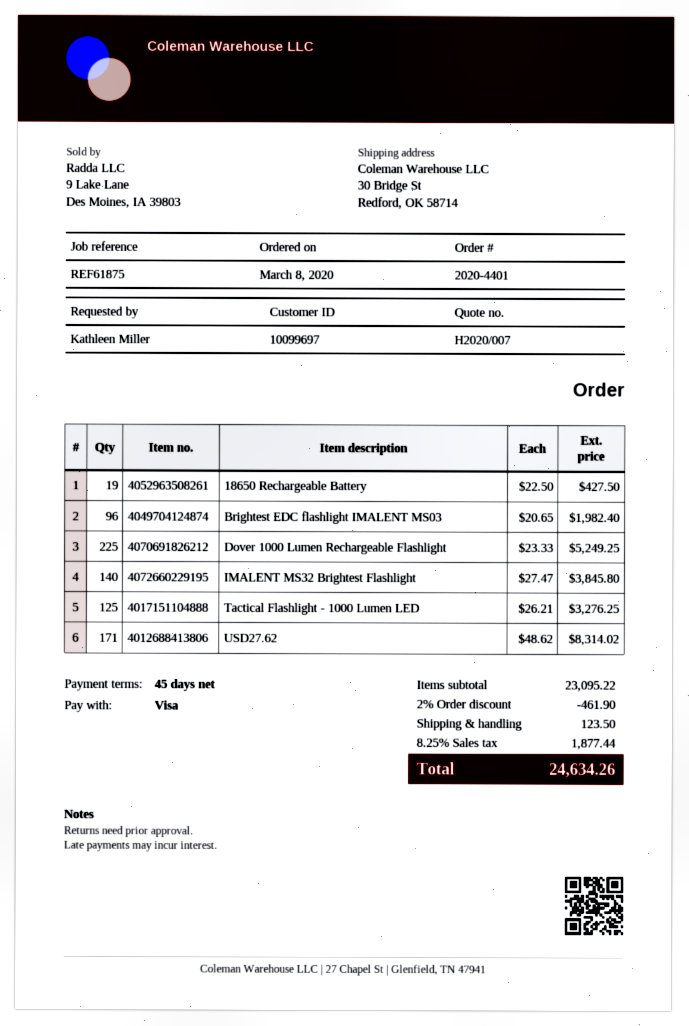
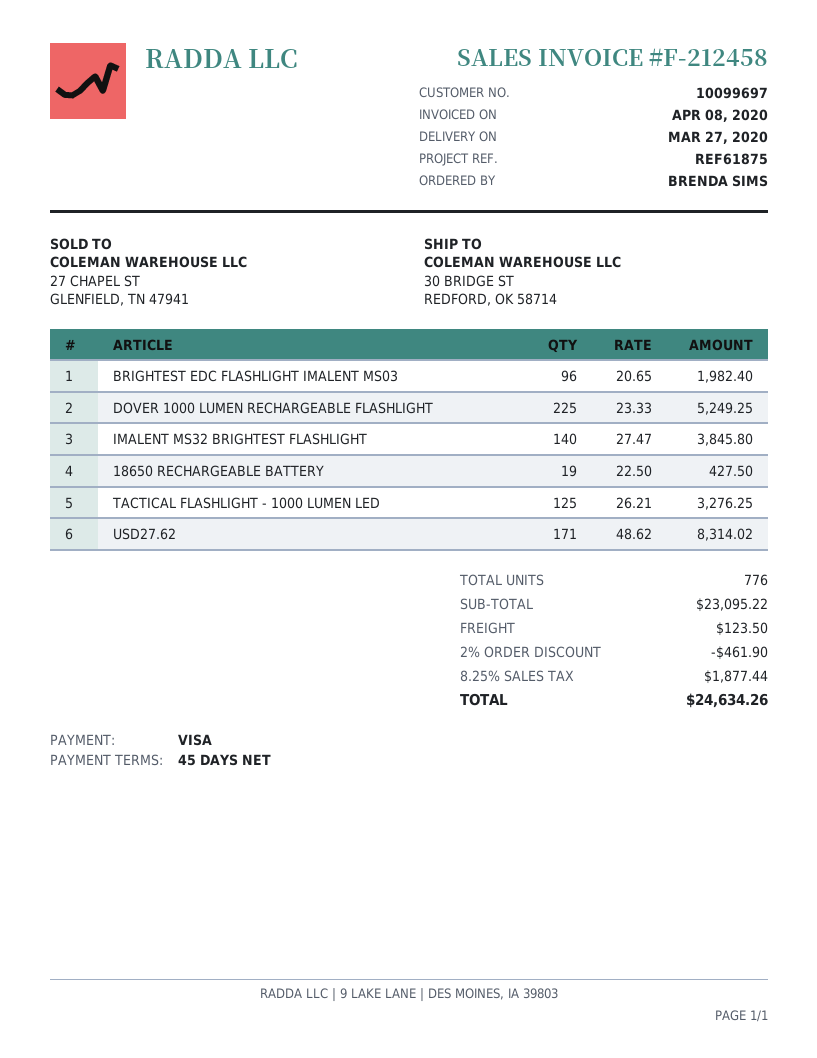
ordered by: Kathleen Miller -> BRENDA SIMS

